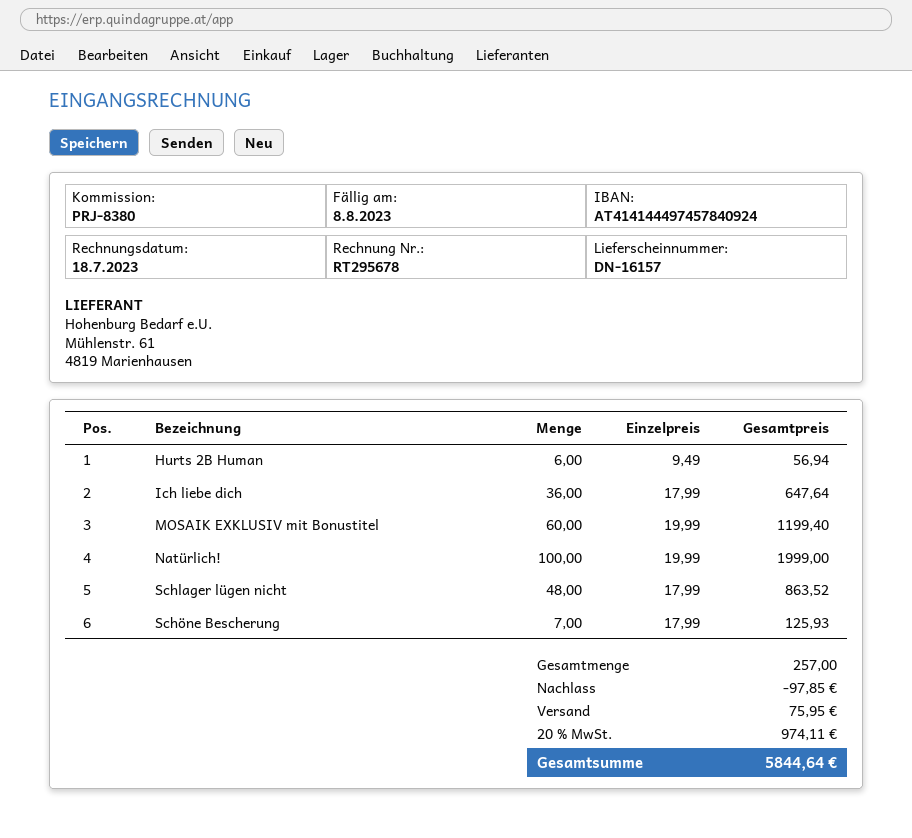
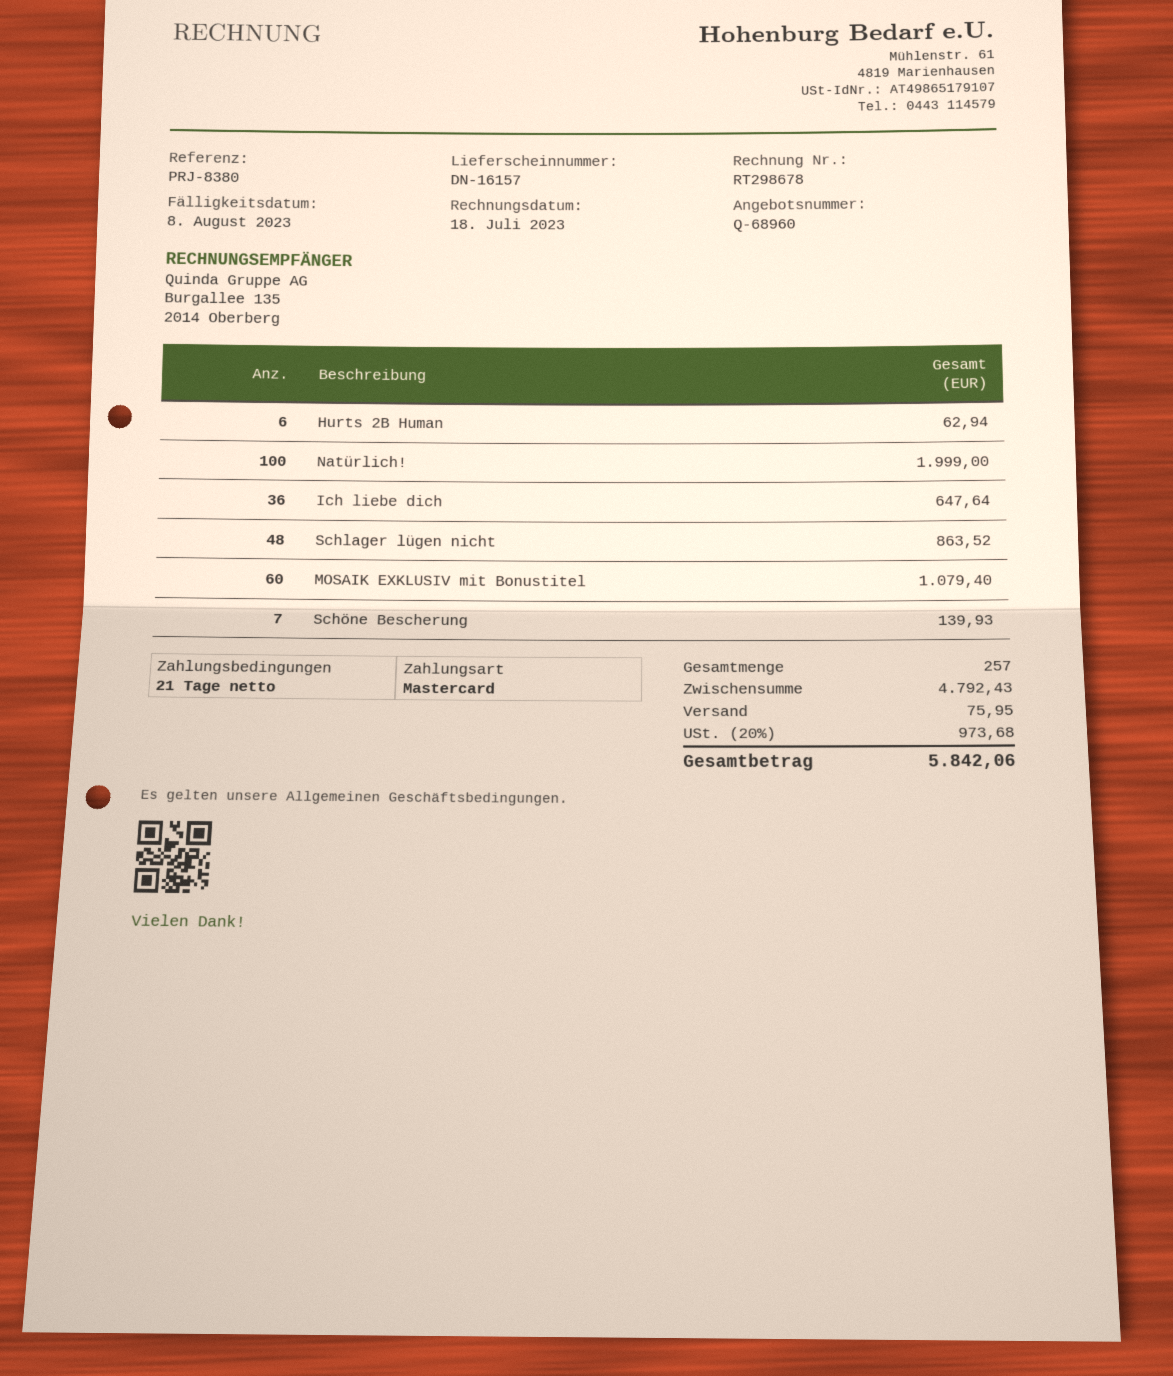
invoice number: RT295678 -> RT298678
Hurts 2B Human: 6 for 56.94 -> 6 for 62.94
MOSAIK EXKLUSIV mit Bonustitel: 60 for 1199.40 -> 60 for 1079.40
Schöne Bescherung: 7 for 125.93 -> 7 for 139.93
discount: 97.85 -> none
tax: 20% = 974.11 -> 20% = 973.68
total: 5844.64 -> 5842.06

